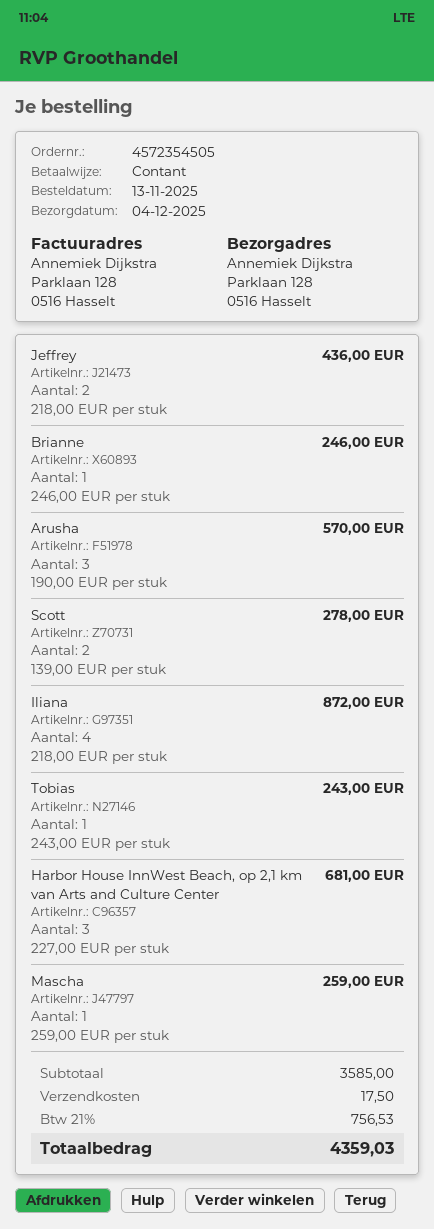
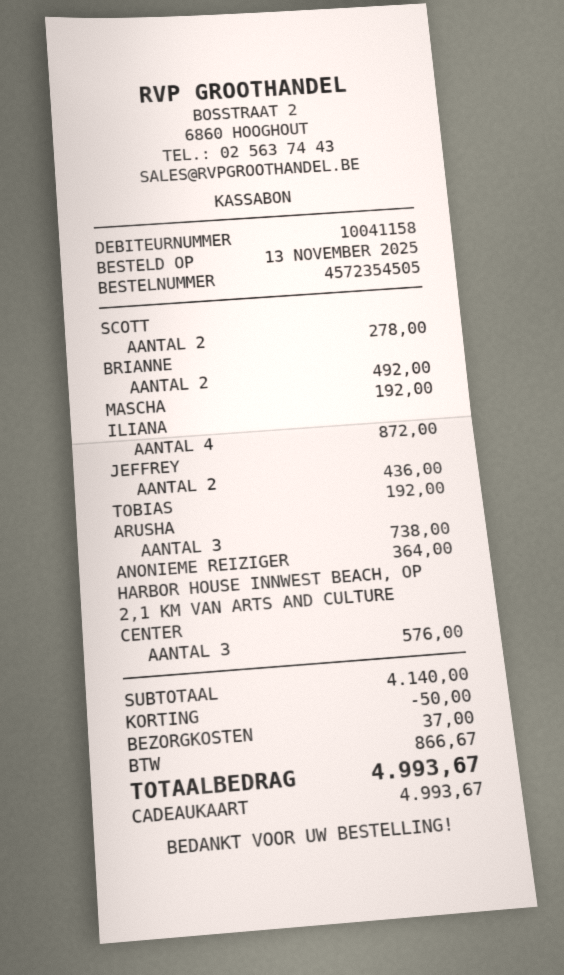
payment method: cash -> gift card
Brianne: 1 for 246.00 -> 2 for 492.00
Arusha: 3 for 570.00 -> 3 for 738.00
Tobias: 1 for 243.00 -> 1 for 192.00
Harbor House InnWest Beach, op 2,1 km van Arts and Culture Center: 3 for 681.00 -> 3 for 576.00
Mascha: 1 for 259.00 -> 1 for 192.00
ANONIEME REIZIGER: none -> 1 for 364.00
subtotal: 3585.00 -> 4140.00
discount: none -> 50.00
shipping: 17.50 -> 37.00
tax: 756.53 -> 866.67
total: 4359.03 -> 4993.67

